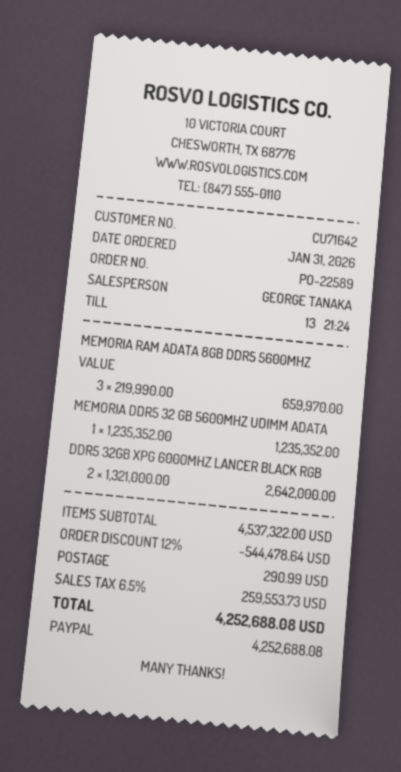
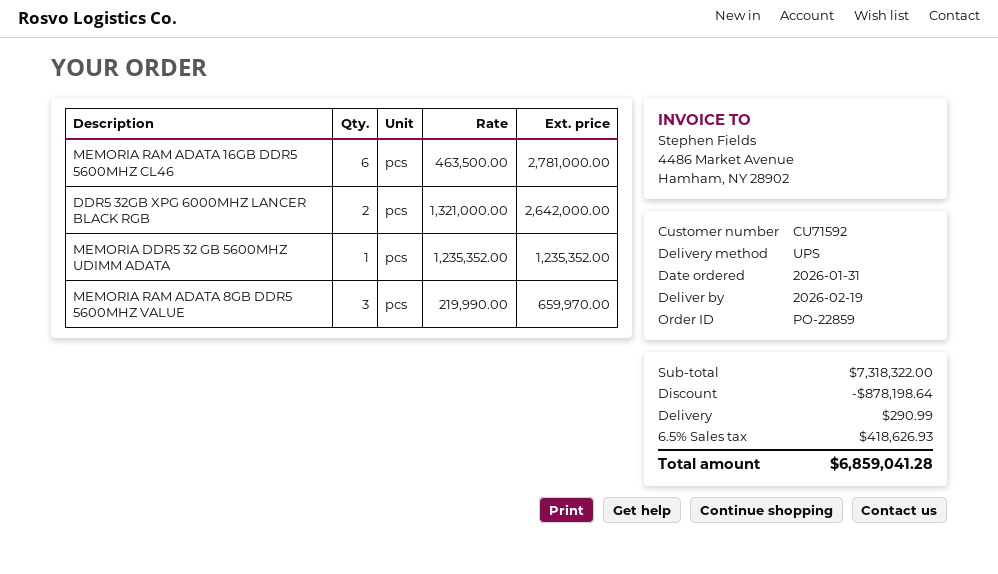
order number: PO-22589 -> PO-22859
customer number: CU71642 -> CU71592
MEMORIA RAM ADATA 16GB DDR5 5600MHZ CL46: none -> 6 x 463500.00 = 2781000.00
subtotal: 4537322.00 -> 7318322.00
discount: 544478.64 -> 878198.64
tax: 6.5% = 259553.73 -> 6.5% = 418626.93
total: 4252688.08 -> 6859041.28

